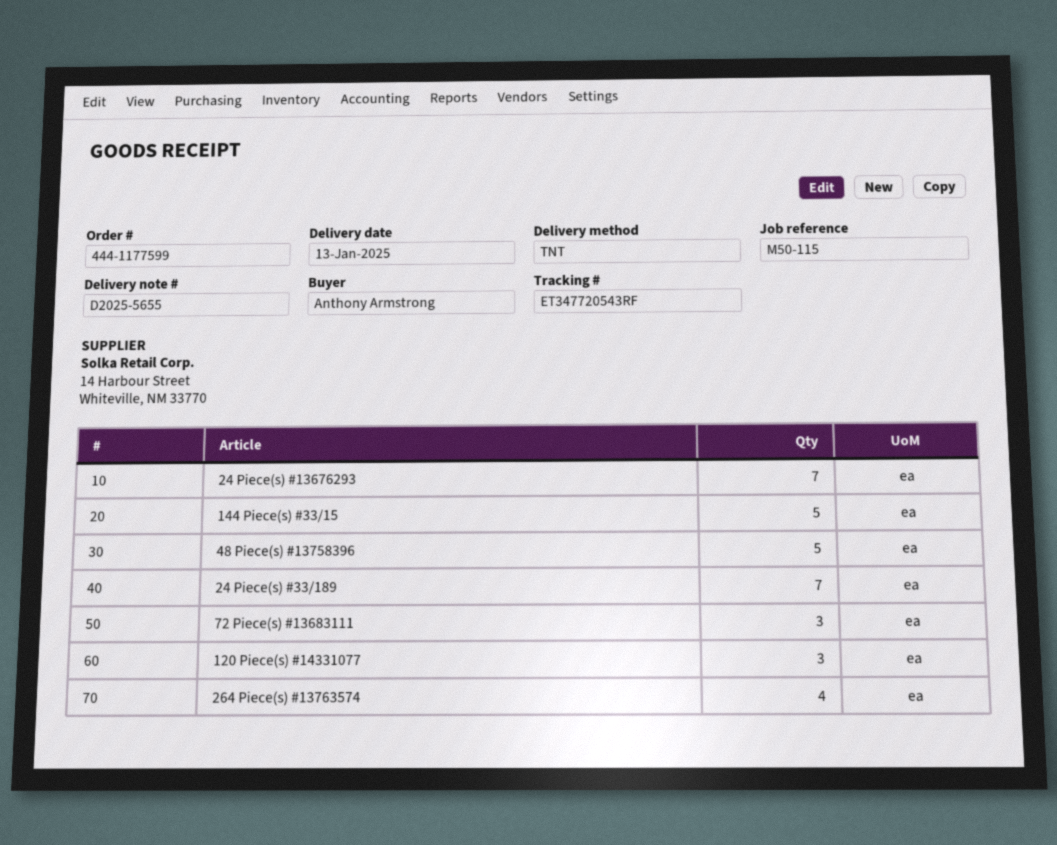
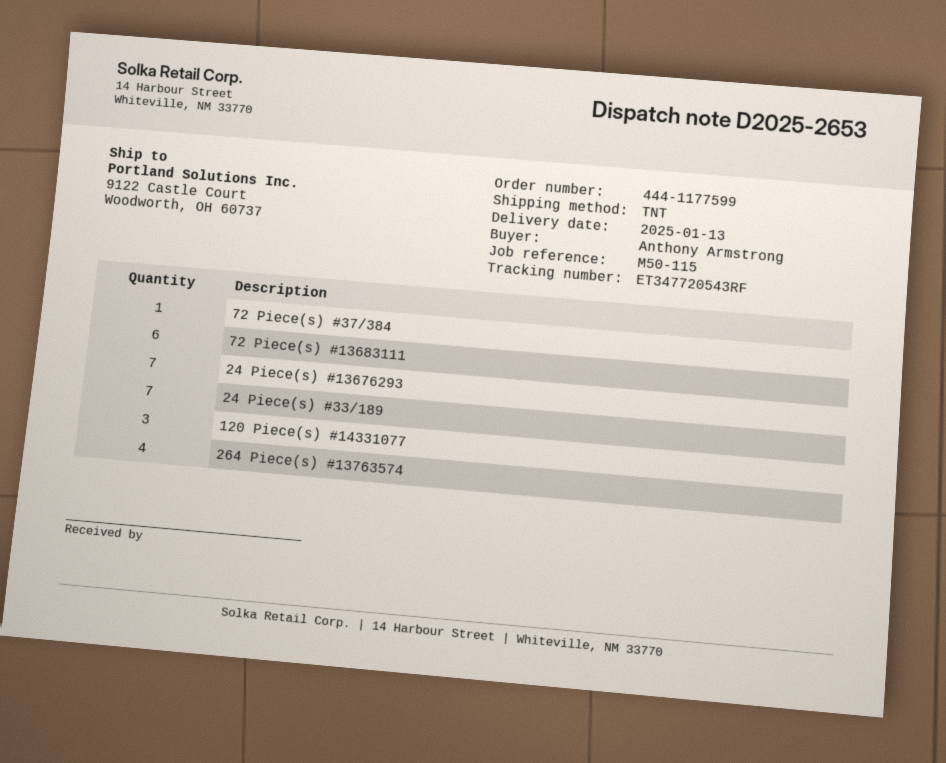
delivery note number: D2025-5655 -> D2025-2653
144 Piece(s) #33/15: 5 -> none
48 Piece(s) #13758396: 5 -> none
72 Piece(s) #13683111: 3 -> 6
72 Piece(s) #37/384: none -> 1

